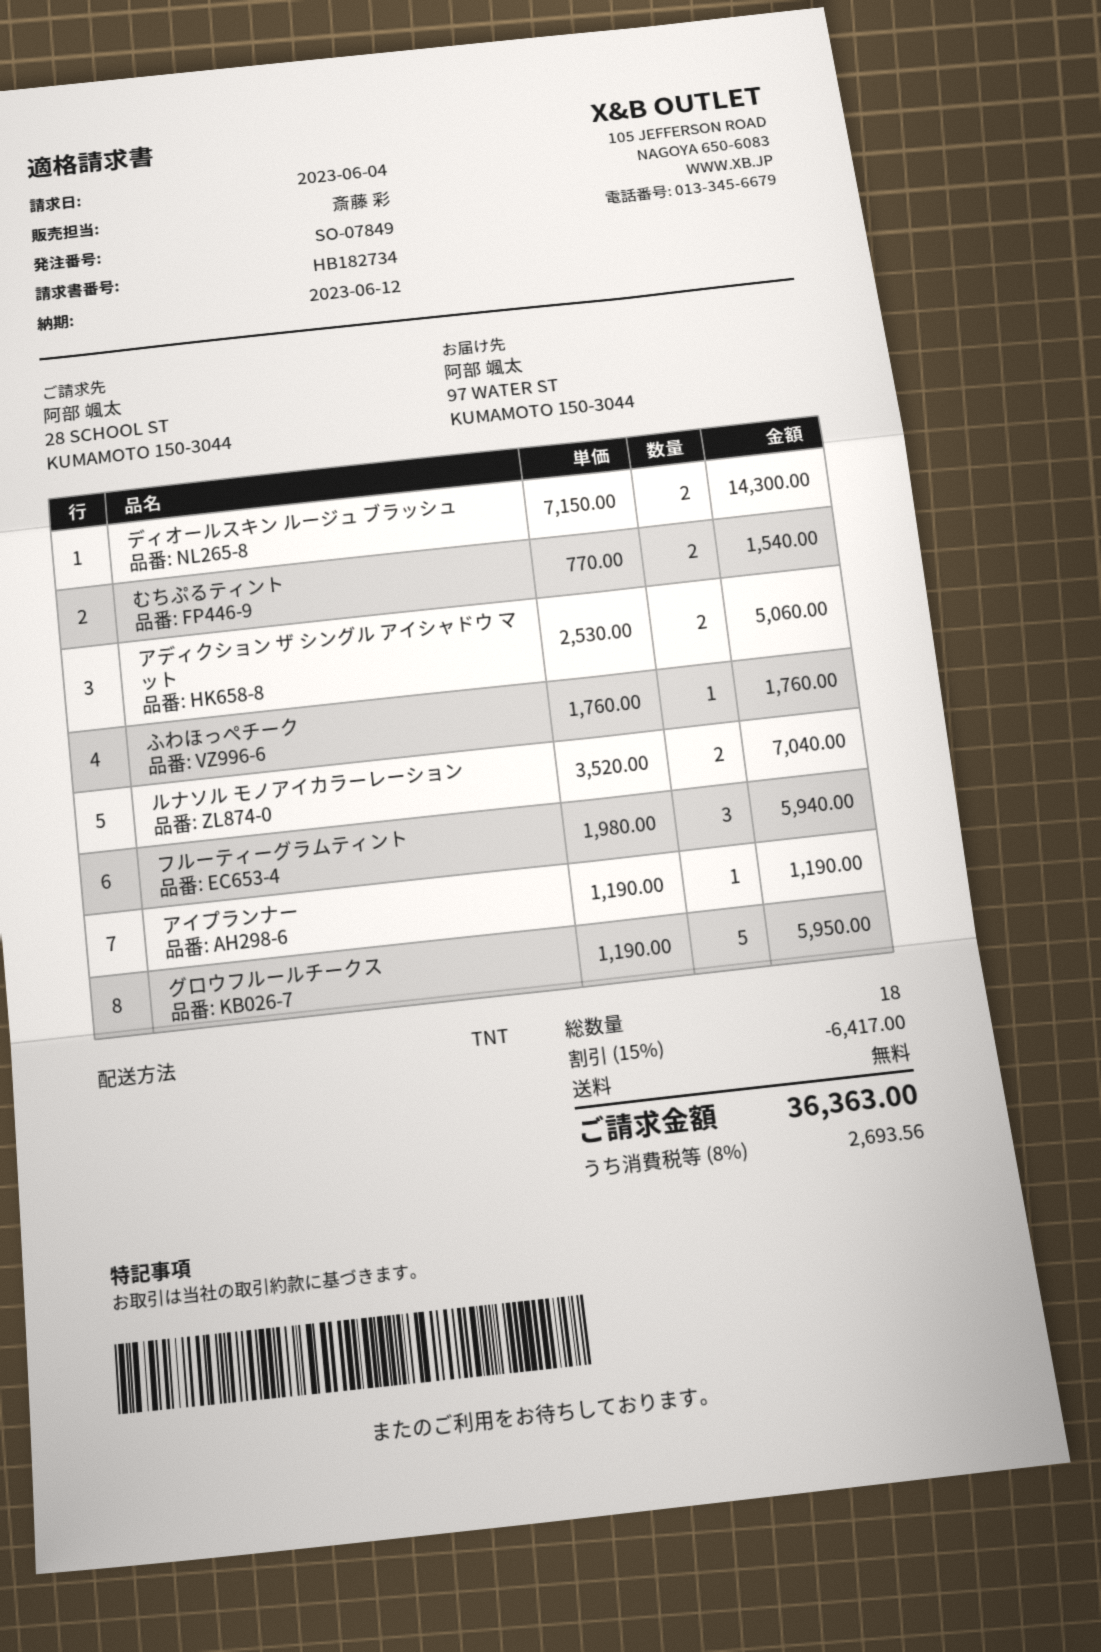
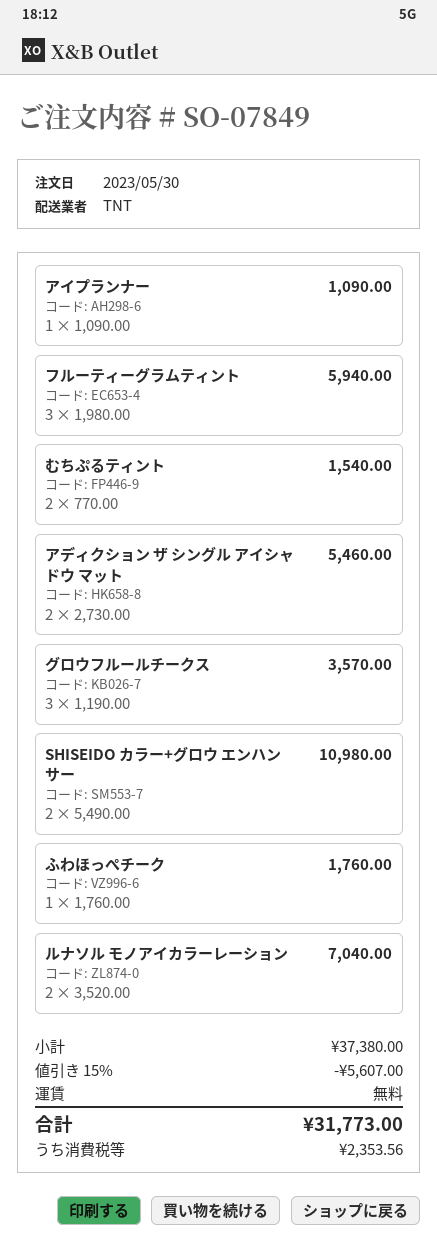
ディオールスキン ルージュ ブラッシュ: 2 x 7150.00 = 14300.00 -> none
アディクション ザ シングル アイシャドウ マット: 2 x 2530.00 = 5060.00 -> 2 x 2730.00 = 5460.00
アイプランナー: 1 x 1190.00 = 1190.00 -> 1 x 1090.00 = 1090.00
グロウフルールチークス: 5 x 1190.00 = 5950.00 -> 3 x 1190.00 = 3570.00
SHISEIDO カラー+グロウ エンハンサー: none -> 2 x 5490.00 = 10980.00
discount: 15% = 6417.00 -> 15% = 5607.00
tax: 2693.56 -> 2353.56
total: 36363.00 -> 31773.00

